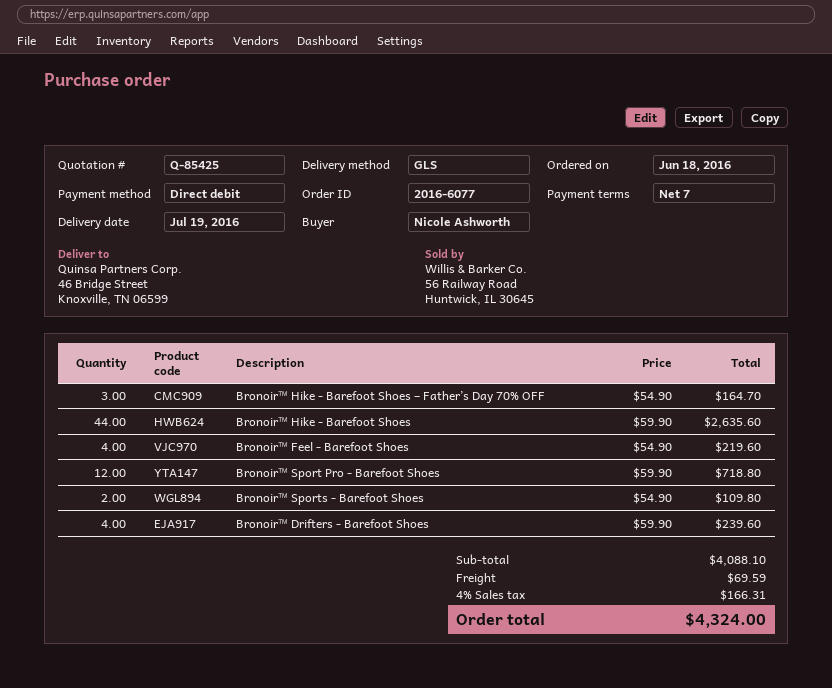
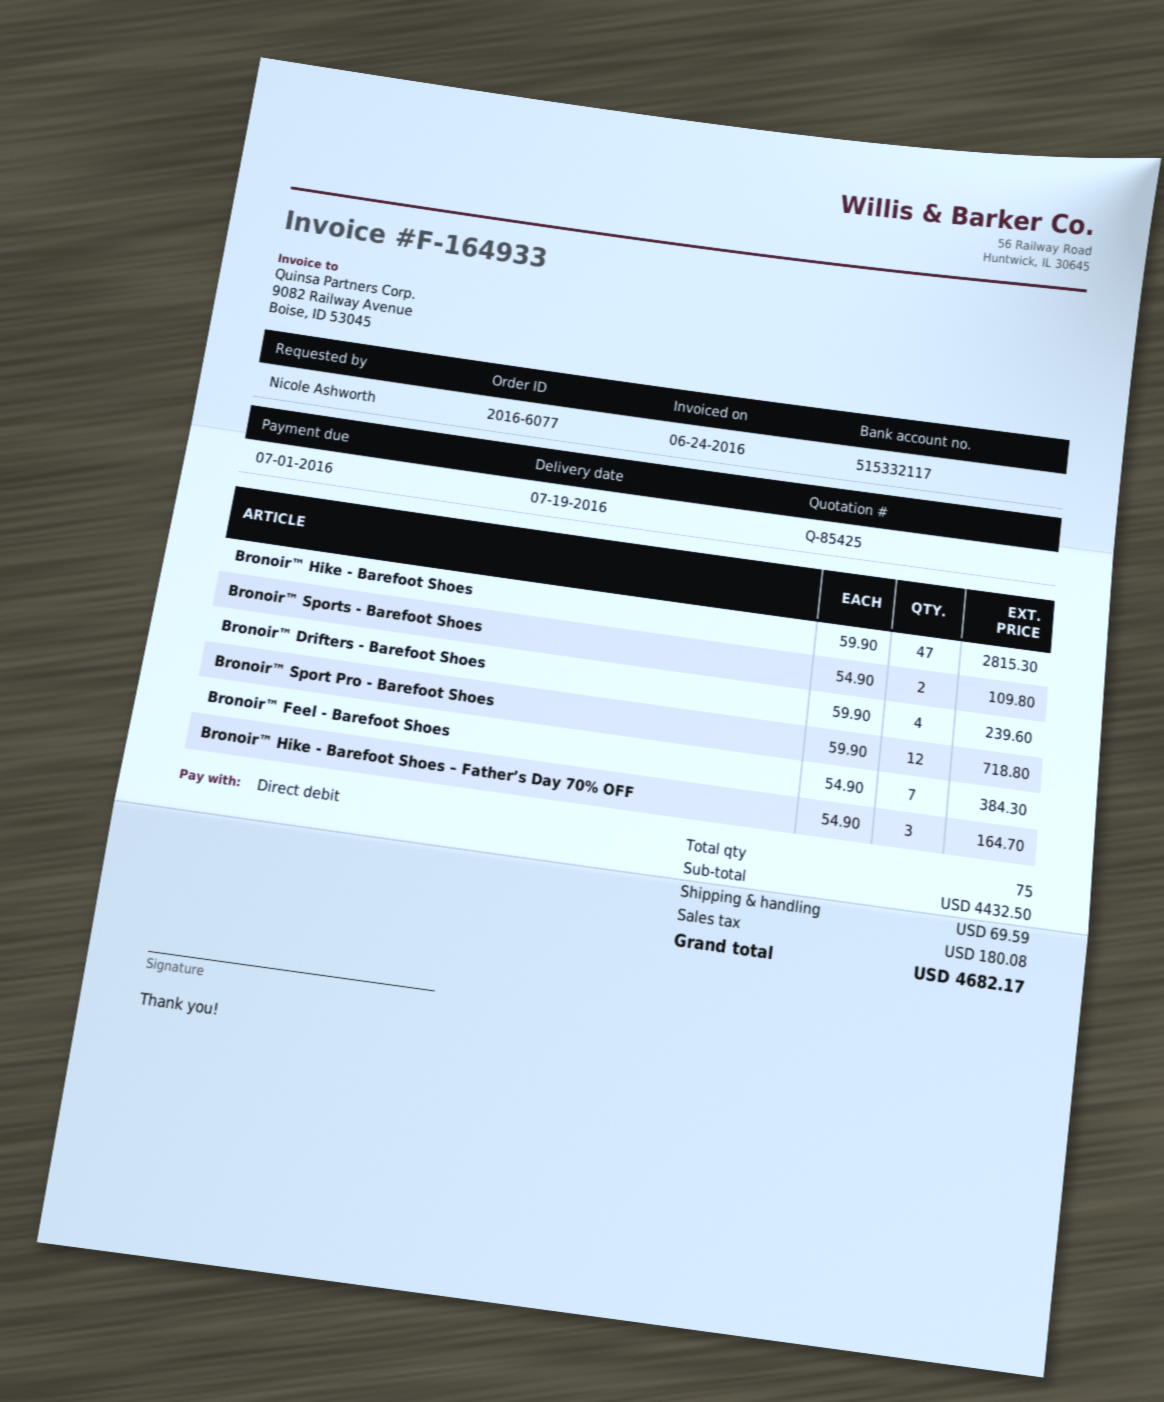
Bronoir™ Hike - Barefoot Shoes: 44 x 59.90 = 2635.60 -> 47 x 59.90 = 2815.30
Bronoir™ Feel - Barefoot Shoes: 4 x 54.90 = 219.60 -> 7 x 54.90 = 384.30
subtotal: 4088.10 -> 4432.50
tax: 166.31 -> 180.08
total: 4324.00 -> 4682.17

